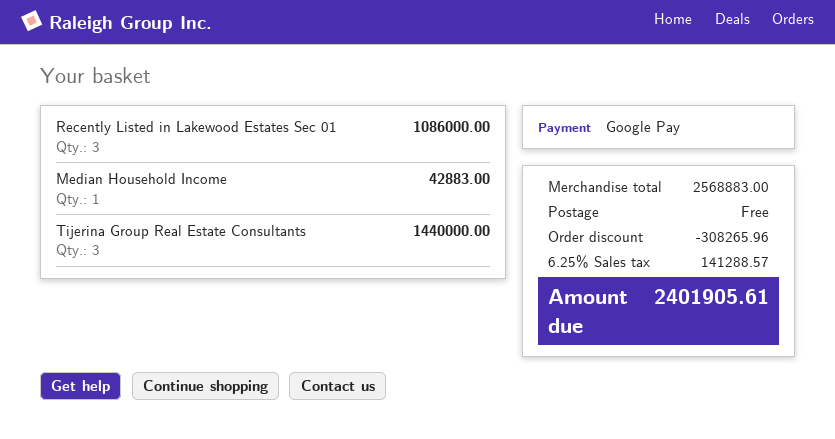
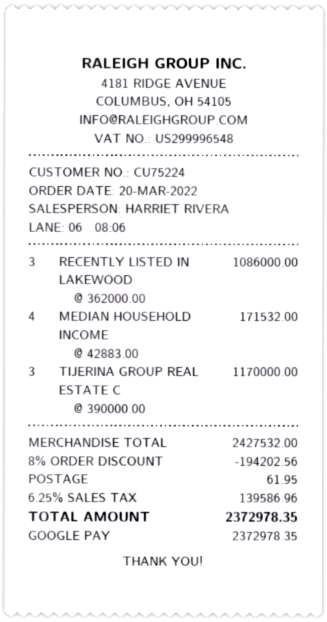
Median Household Income: 1 for 42883.00 -> 4 for 171532.00
Tijerina Group Real Estate Consultants: 3 for 1440000.00 -> 3 for 1170000.00
subtotal: 2568883.00 -> 2427532.00
discount: 308265.96 -> 194202.56
shipping: 0.00 -> 61.95
tax: 6.25% = 141288.57 -> 6.25% = 139586.96
total: 2401905.61 -> 2372978.35

